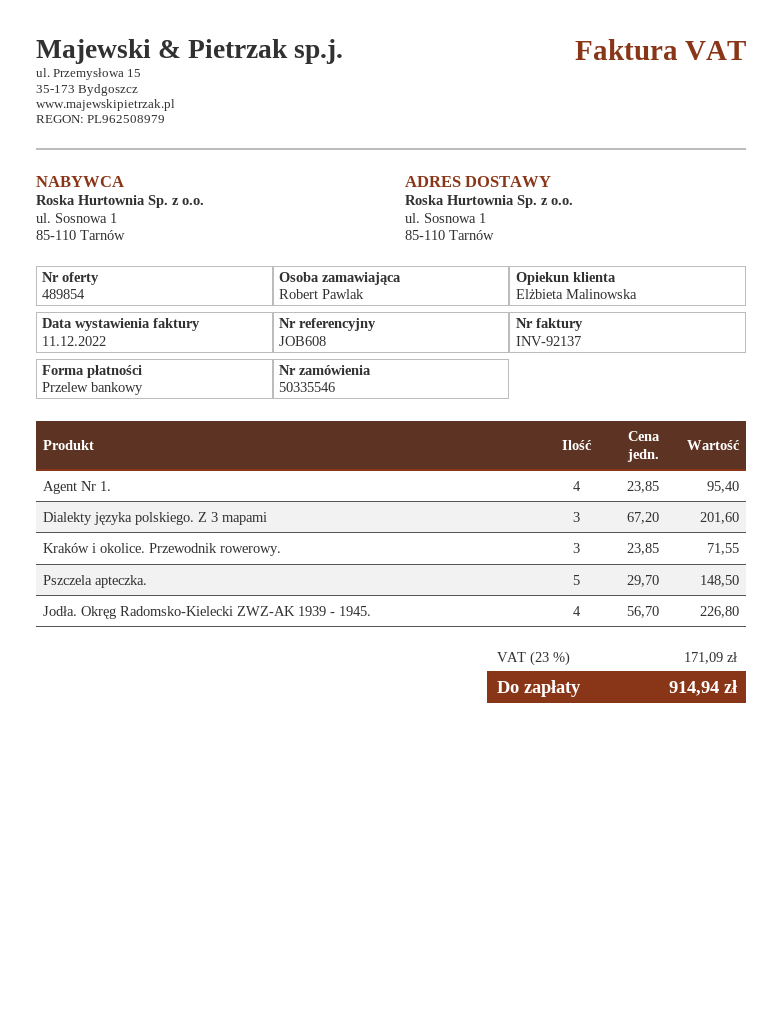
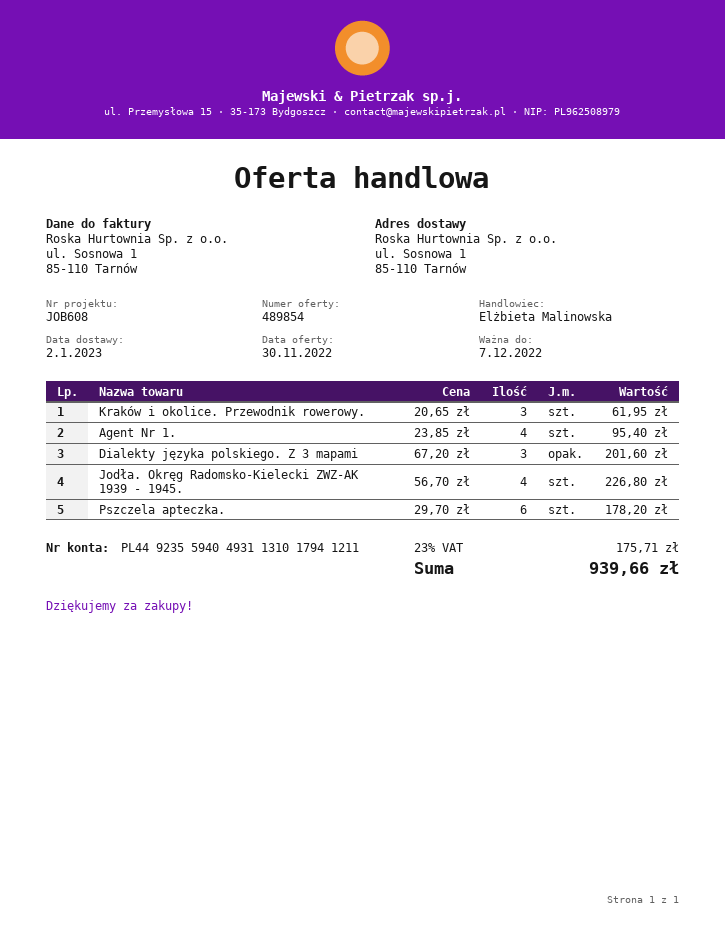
Kraków i okolice. Przewodnik rowerowy.: 3 x 23.85 = 71.55 -> 3 x 20.65 = 61.95
Pszczela apteczka.: 5 x 29.70 = 148.50 -> 6 x 29.70 = 178.20
tax: 23% = 171.09 -> 23% = 175.71
total: 914.94 -> 939.66

